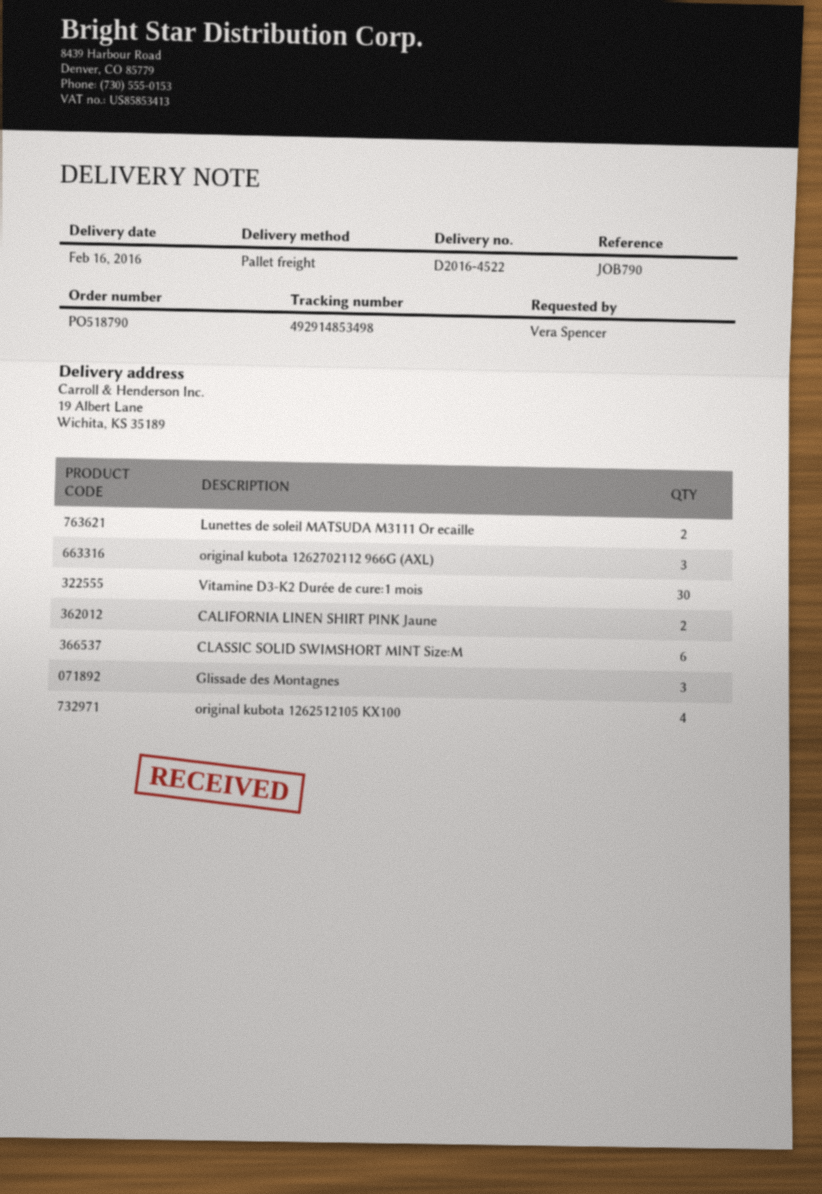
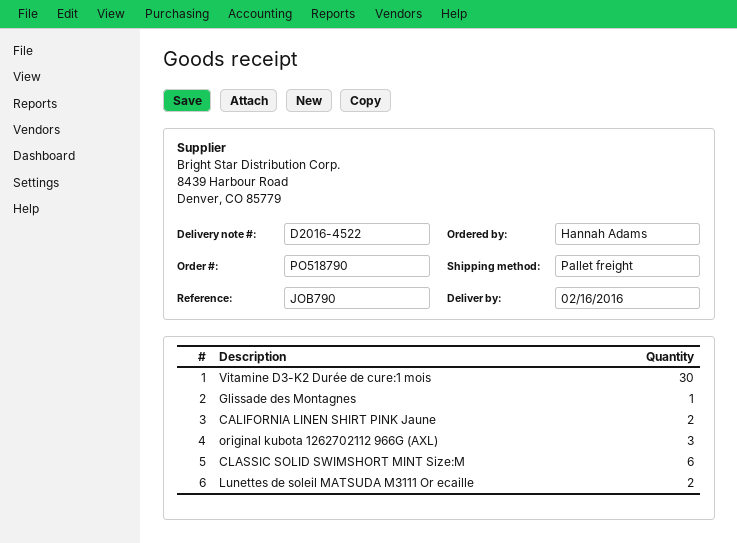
ordered by: Vera Spencer -> Hannah Adams
Glissade des Montagnes: 3 -> 1
original kubota 1262512105 KX100: 4 -> none

